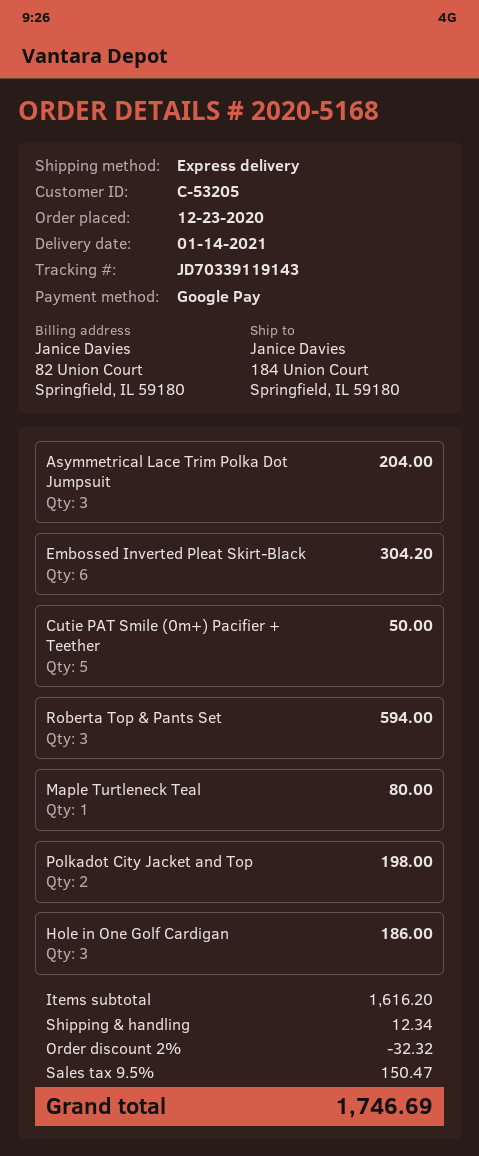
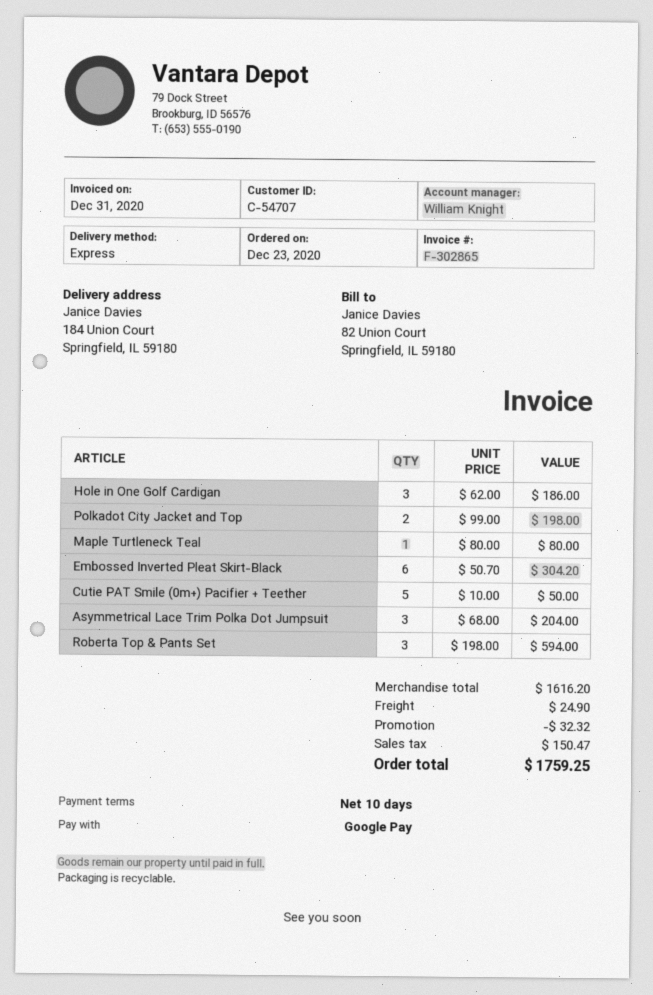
customer number: C-53205 -> C-54707
shipping: 12.34 -> 24.90
total: 1746.69 -> 1759.25

